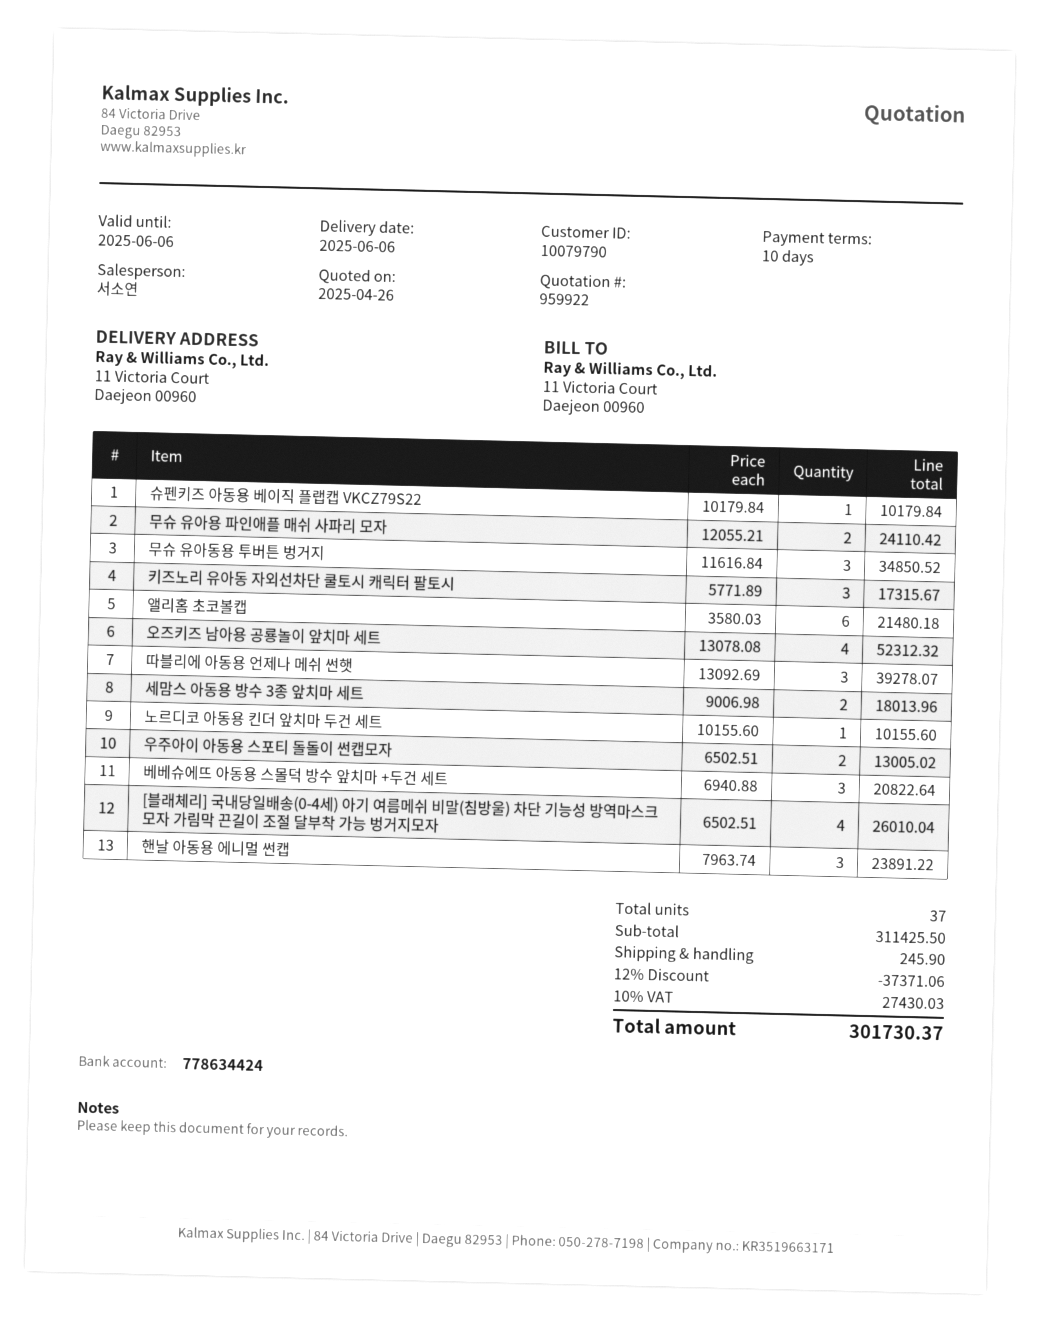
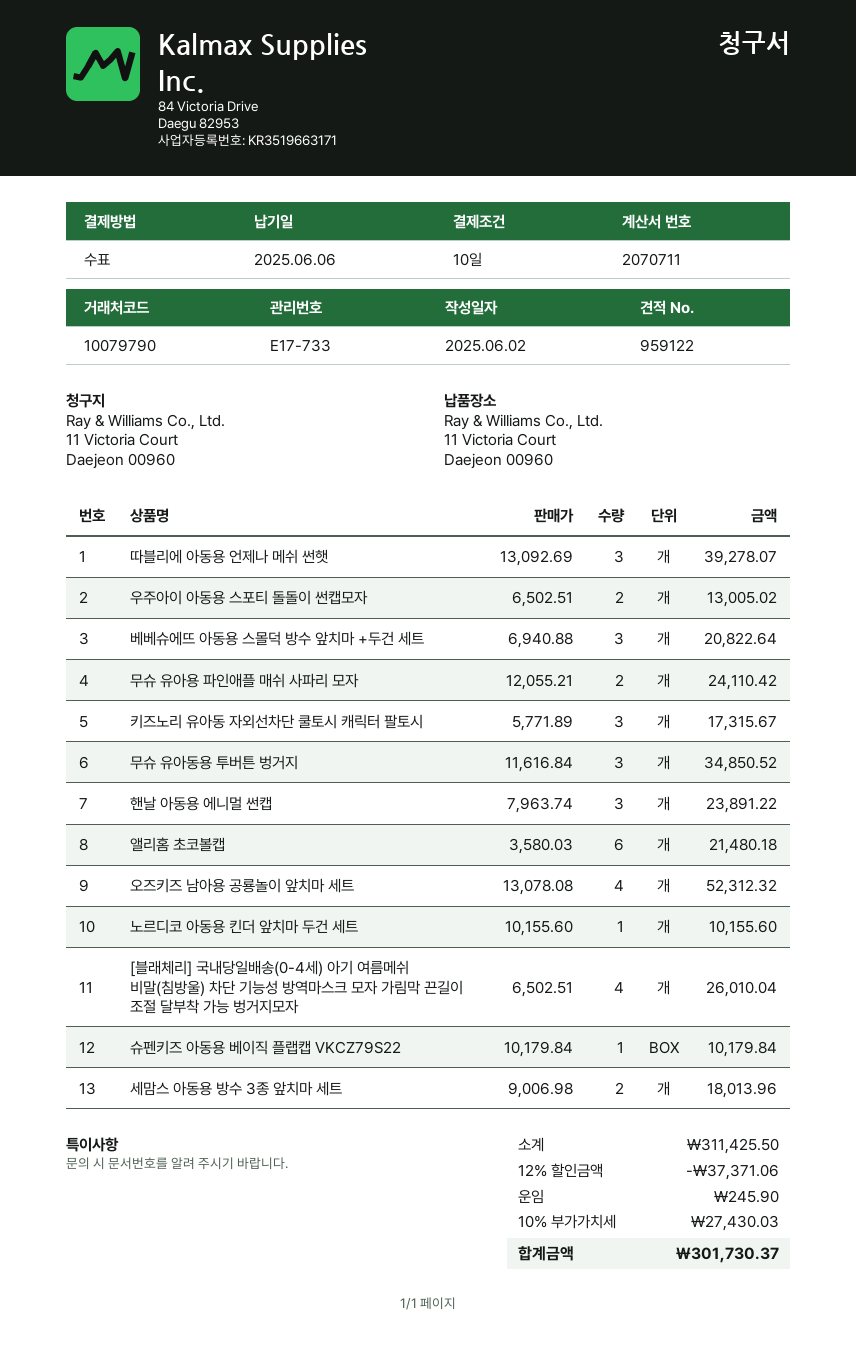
quote number: 959922 -> 959122

